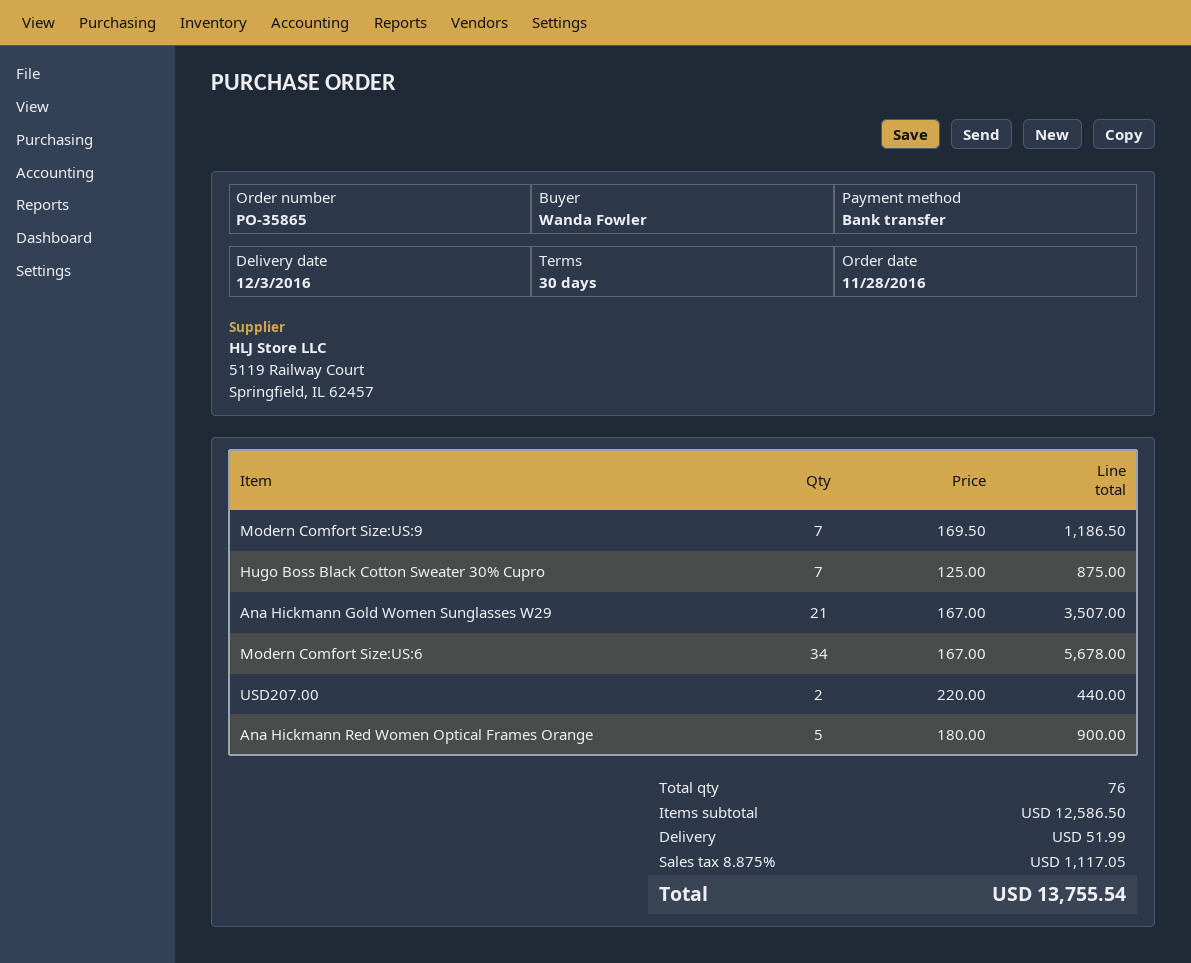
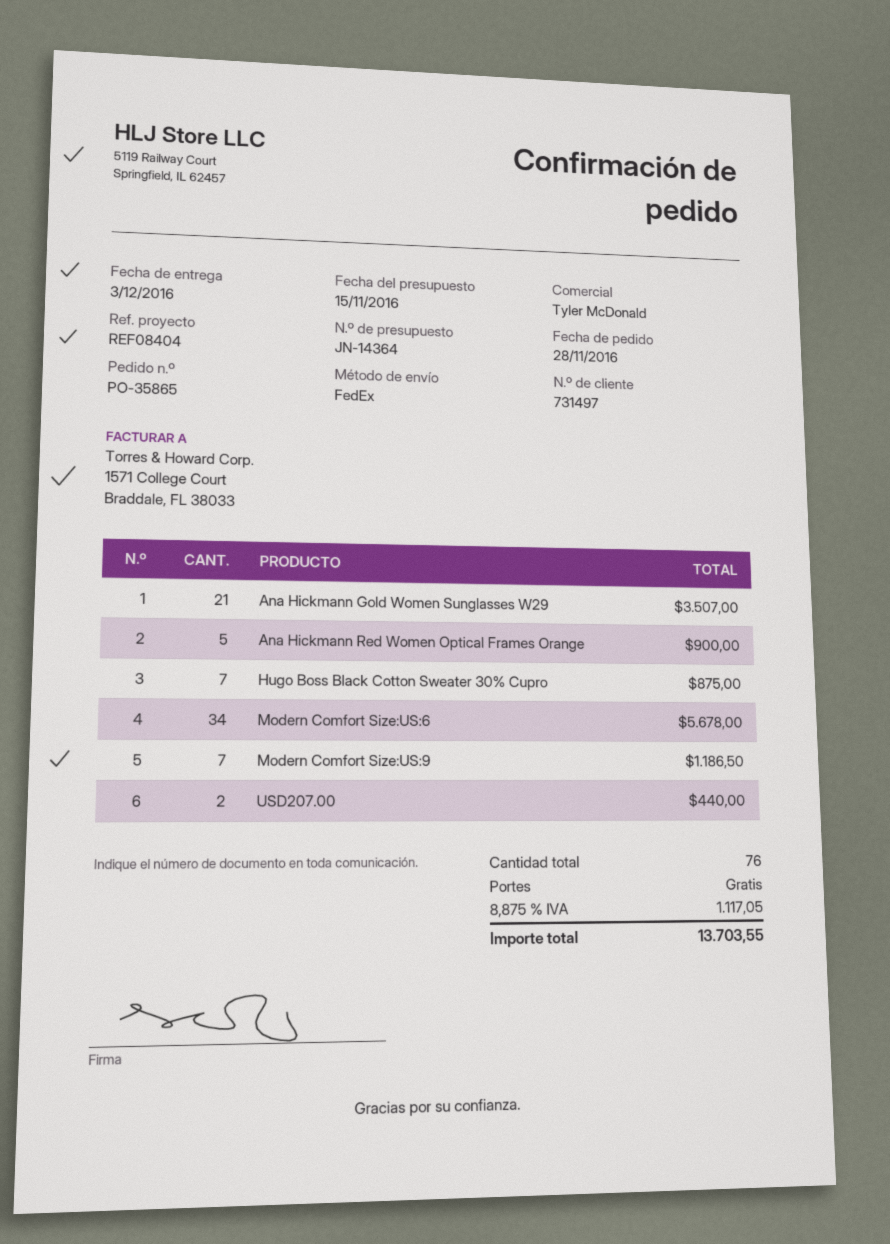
shipping: 51.99 -> 0.00
total: 13755.54 -> 13703.55

